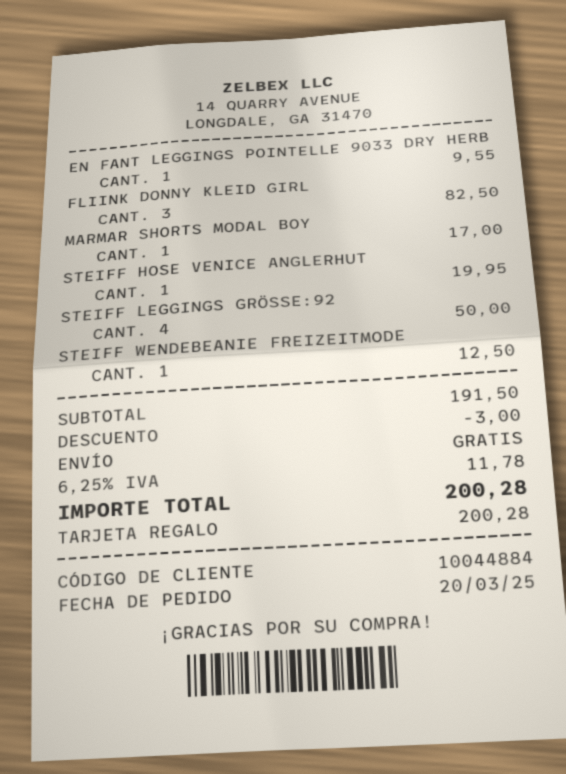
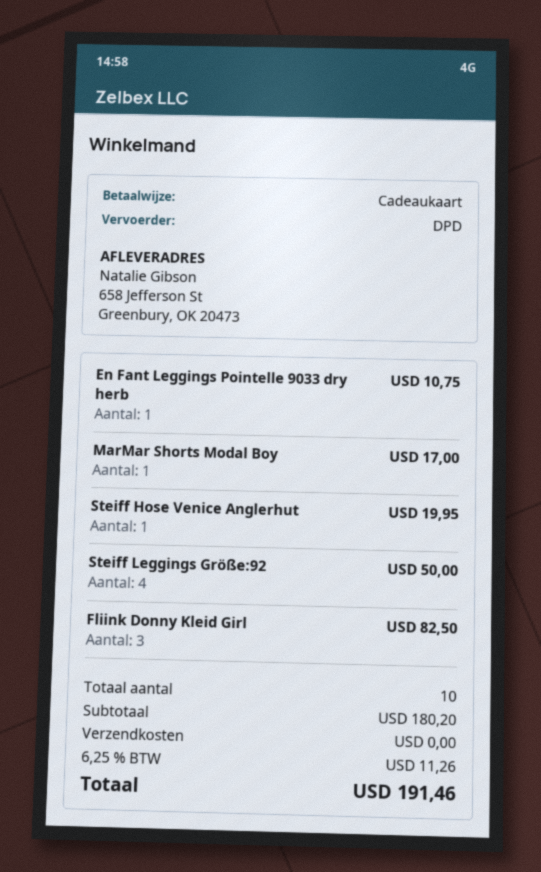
EN FANT LEGGINGS POINTELLE 9033 DRY HERB: 1 for 9.55 -> 1 for 10.75
STEIFF WENDEBEANIE FREIZEITMODE: 1 for 12.50 -> none
subtotal: 191.50 -> 180.20
discount: 3.00 -> none
tax: 6.25% = 11.78 -> 6.25% = 11.26
total: 200.28 -> 191.46

